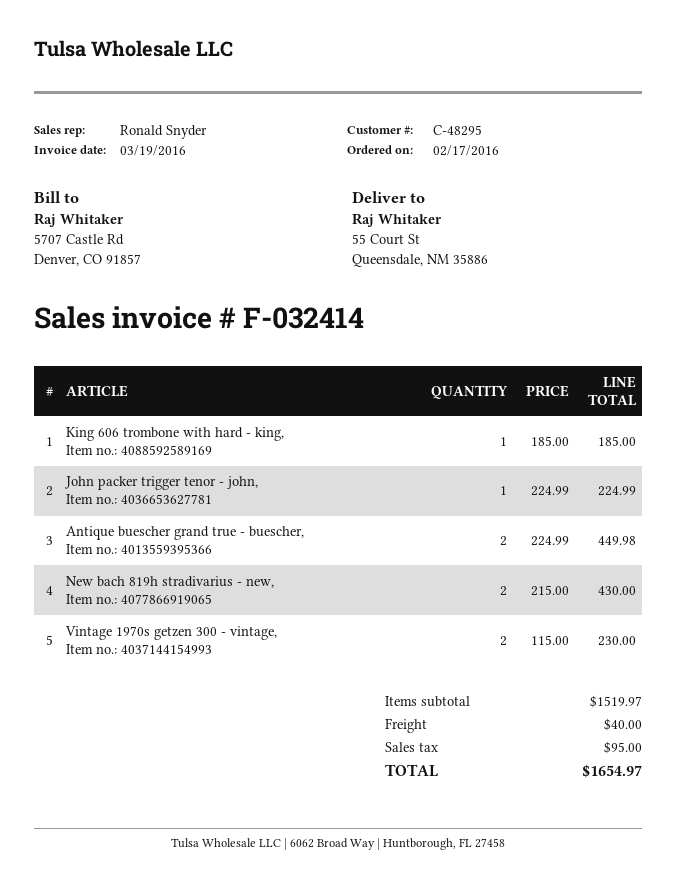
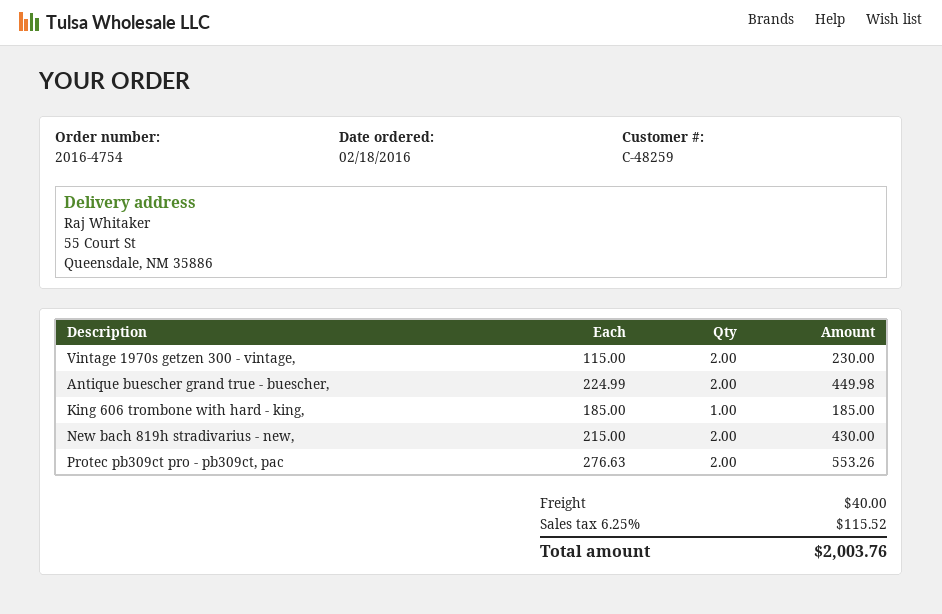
order date: 2016-02-17 -> 2016-02-18
customer number: C-48295 -> C-48259
John packer trigger tenor - john,: 1 x 224.99 = 224.99 -> none
Protec pb309ct pro - pb309ct, pac: none -> 2 x 276.63 = 553.26
tax: 95.00 -> 115.52
total: 1654.97 -> 2003.76

